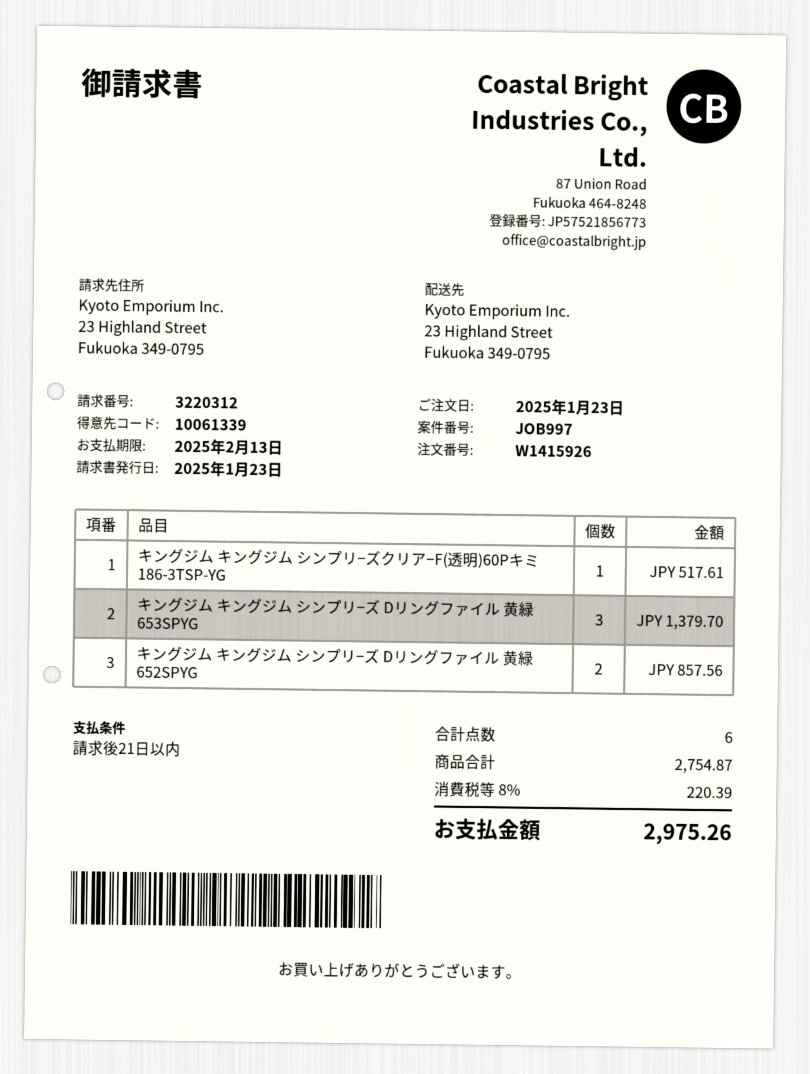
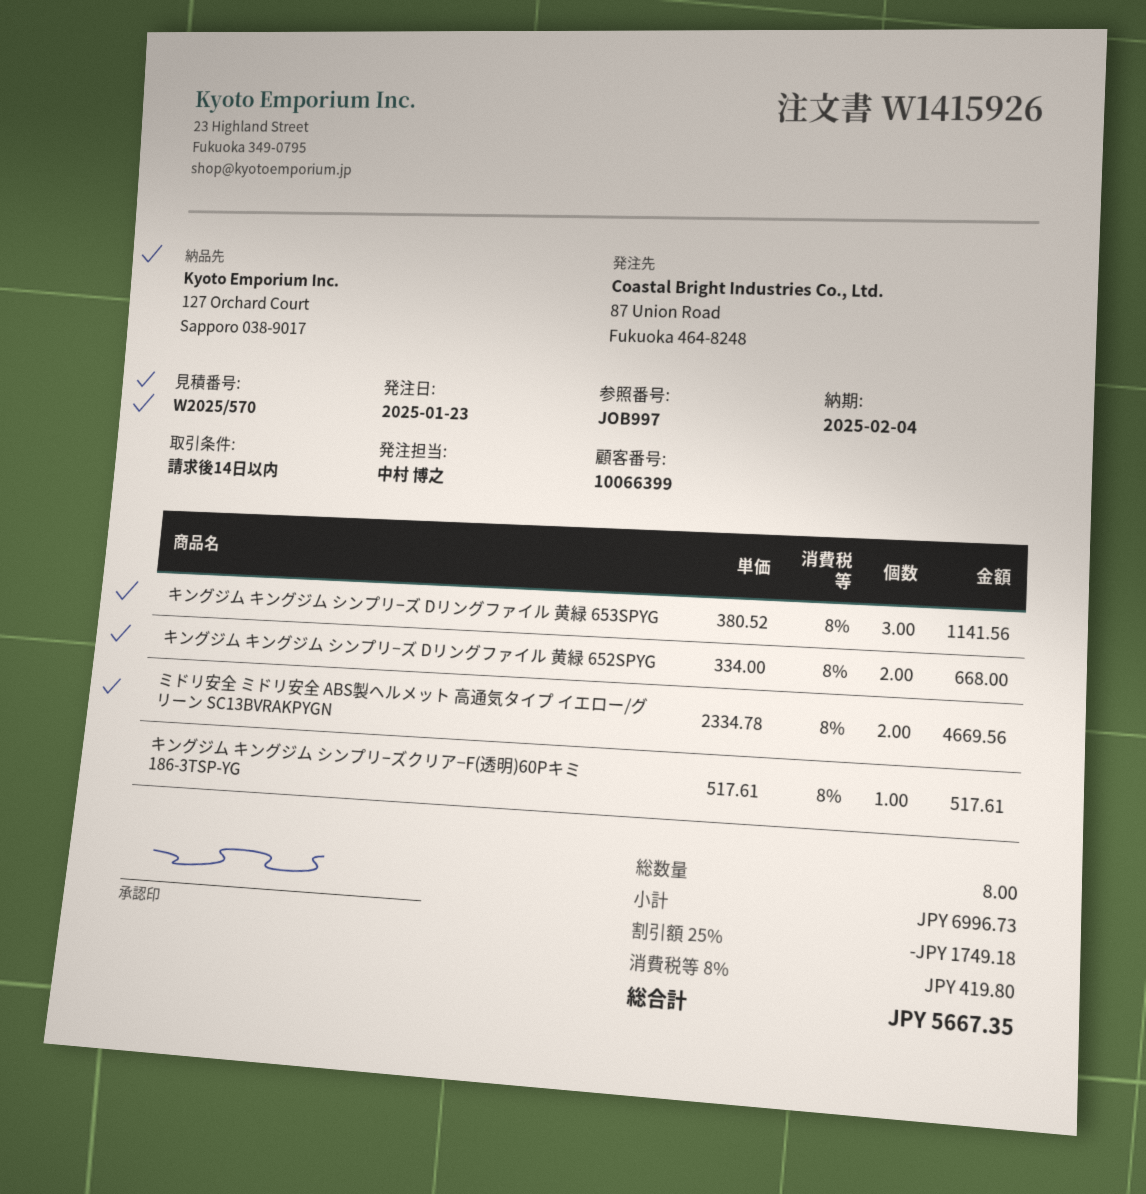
payment terms: 21 days -> 14 days
customer number: 10061339 -> 10066399
ship to: 23 Highland Street, Fukuoka 349-0795 -> 127 Orchard Court, Sapporo 038-9017
キングジム キングジム シンプリ−ズ Dリングファイル 黄緑 653SPYG: 3 for 1379.70 -> 3 for 1141.56
キングジム キングジム シンプリ−ズ Dリングファイル 黄緑 652SPYG: 2 for 857.56 -> 2 for 668.00
ミドリ安全 ミドリ安全 ABS製ヘルメット 高通気タイプ イエロー/グリーン SC13BVRAKPYGN: none -> 2 for 4669.56
total quantity: 6 -> 8
subtotal: 2754.87 -> 6996.73
discount: none -> 25% = 1749.18
tax: 8% = 220.39 -> 8% = 419.80
total: 2975.26 -> 5667.35

